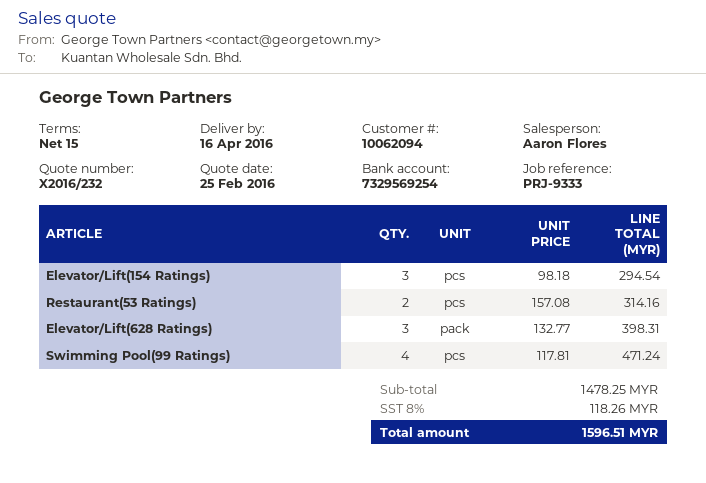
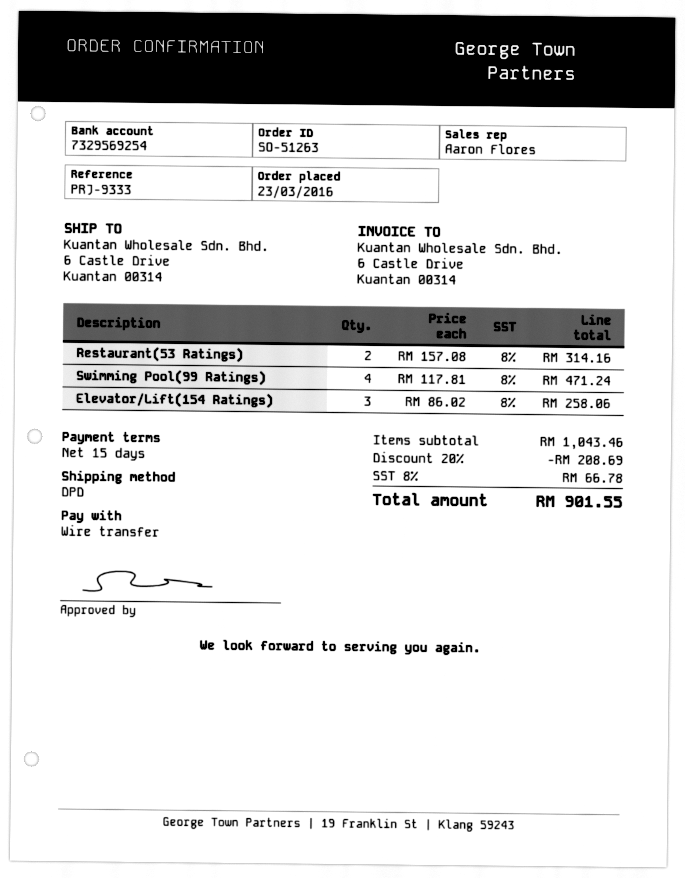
Elevator/Lift(154 Ratings): 3 x 98.18 = 294.54 -> 3 x 86.02 = 258.06
Elevator/Lift(628 Ratings): 3 x 132.77 = 398.31 -> none
subtotal: 1478.25 -> 1043.46
discount: none -> 20% = 208.69
tax: 8% = 118.26 -> 8% = 66.78
total: 1596.51 -> 901.55

